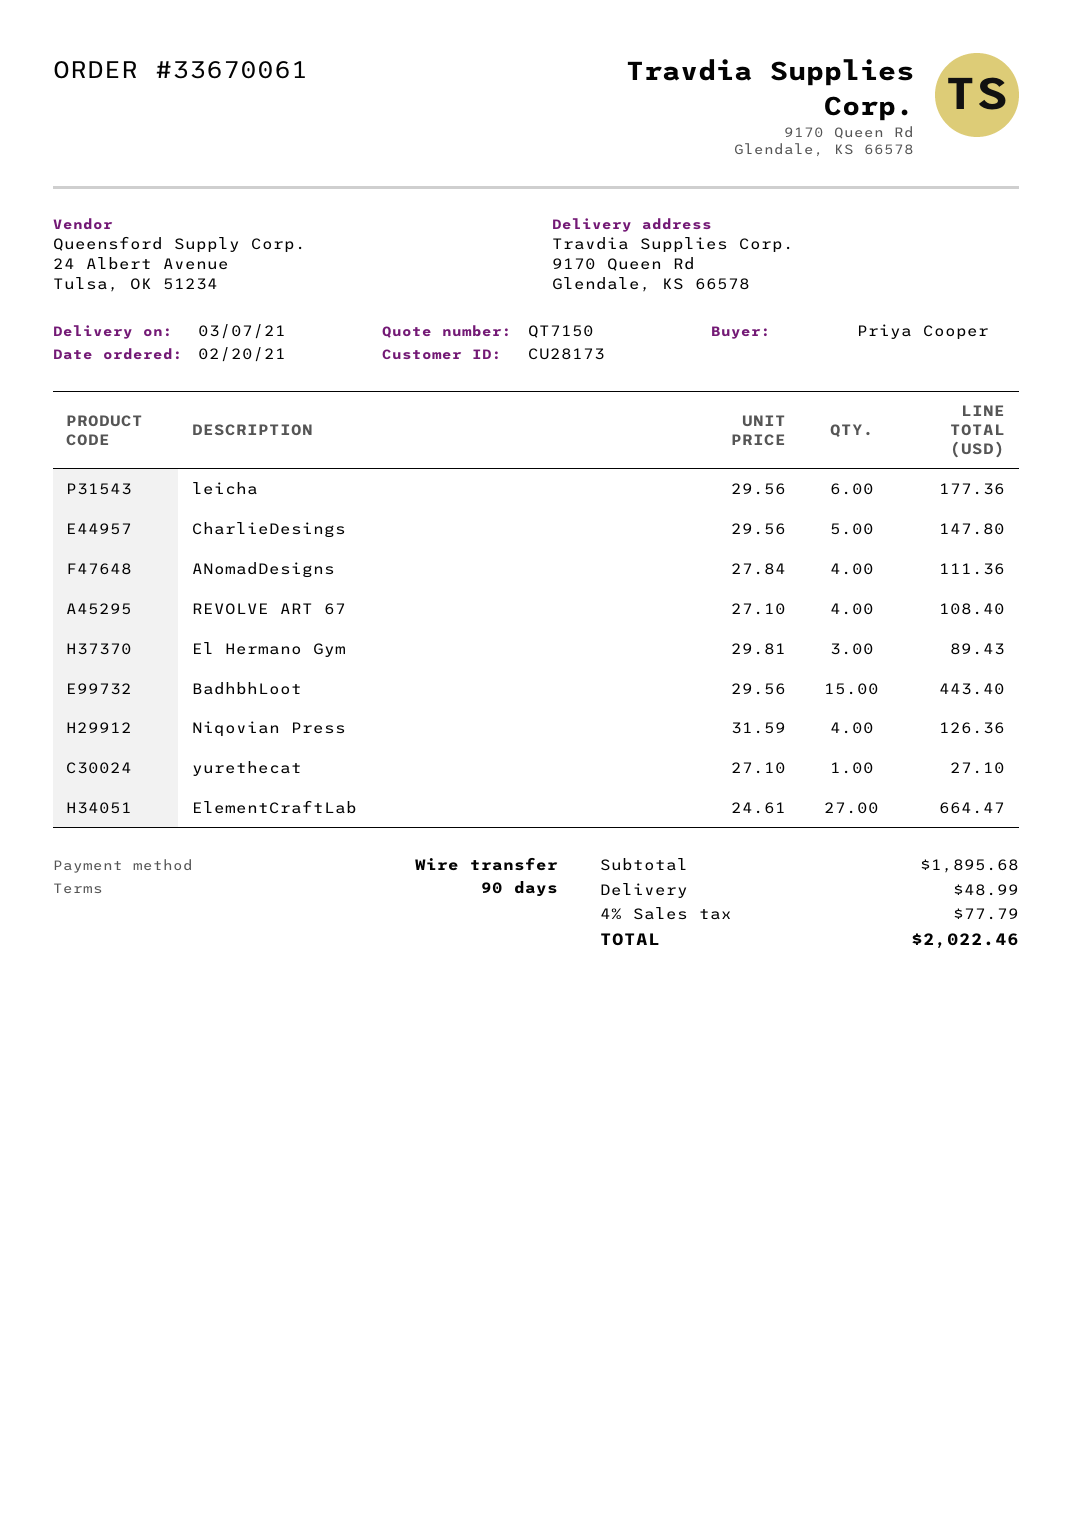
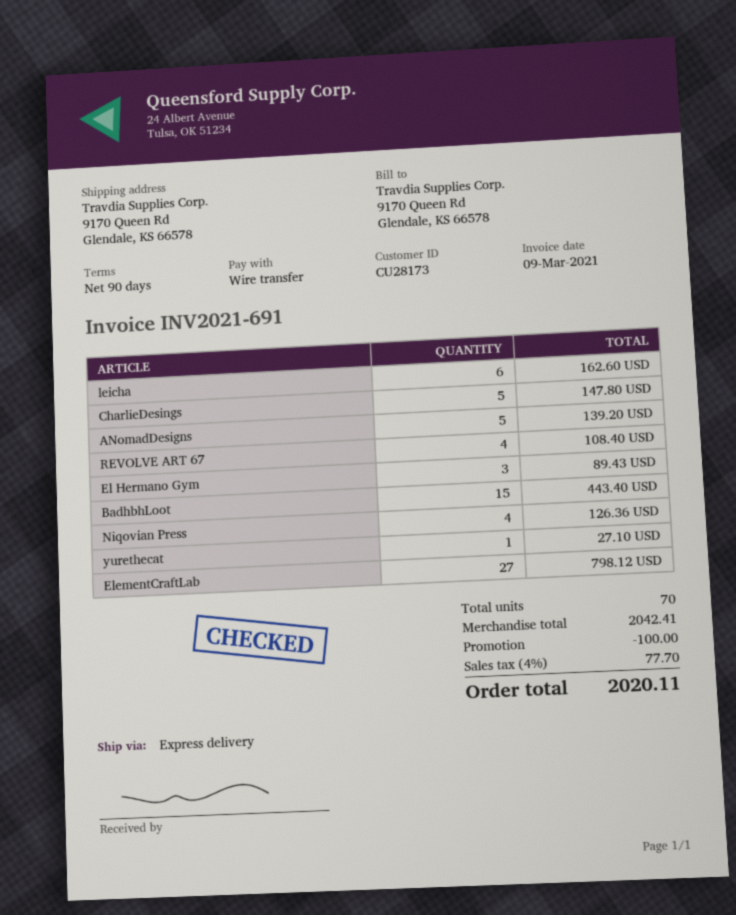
leicha: 6 for 177.36 -> 6 for 162.60
ANomadDesigns: 4 for 111.36 -> 5 for 139.20
ElementCraftLab: 27 for 664.47 -> 27 for 798.12
subtotal: 1895.68 -> 2042.41
discount: none -> 100.00
shipping: 48.99 -> none
tax: 4% = 77.79 -> 4% = 77.70
total: 2022.46 -> 2020.11

